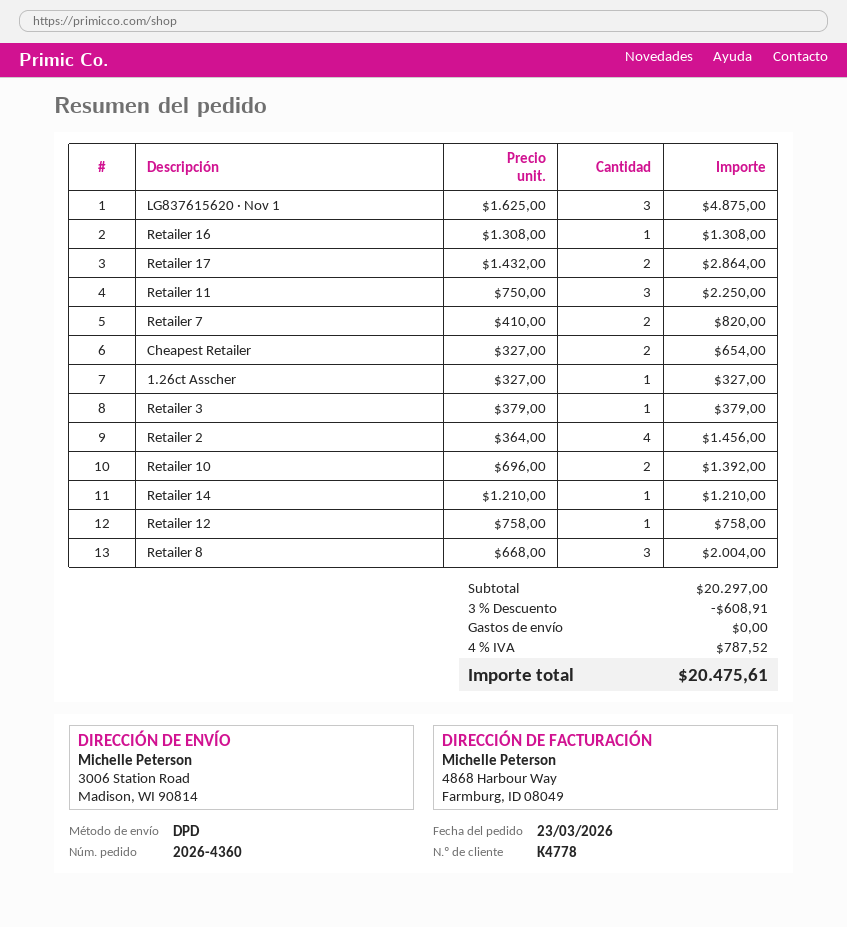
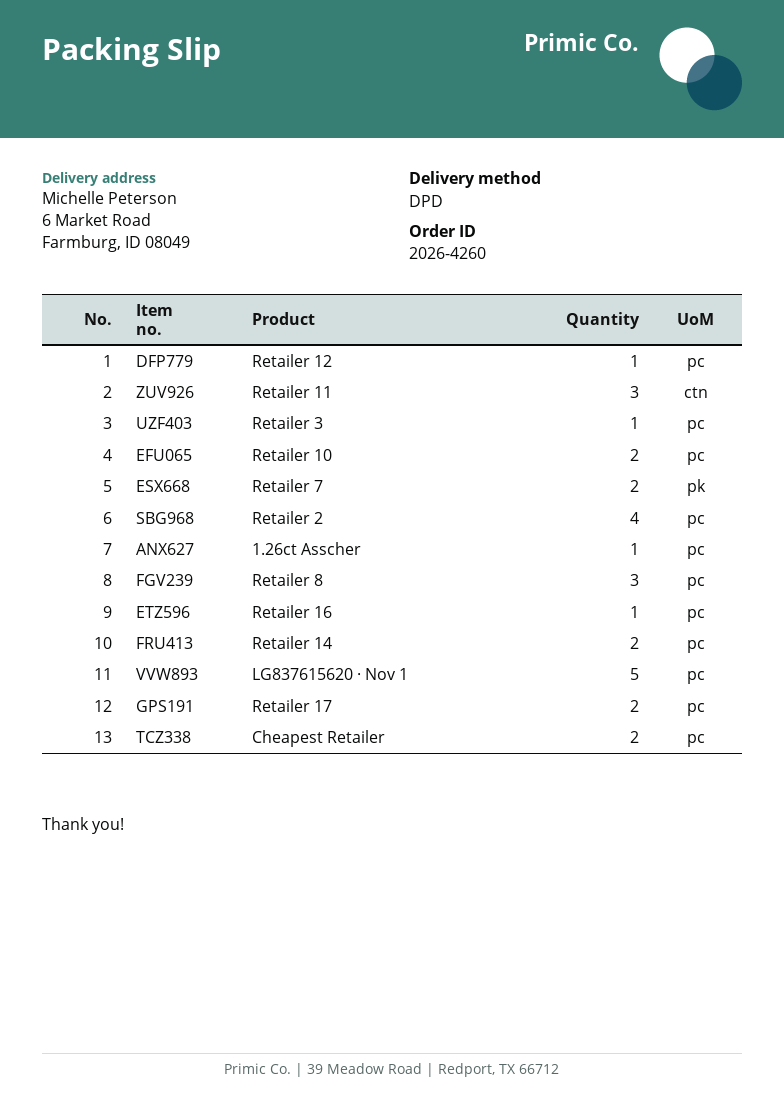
order number: 2026-4360 -> 2026-4260
ship to: 3006 Station Road, Madison, WI 90814 -> 6 Market Road, Farmburg, ID 08049
LG837615620 · Nov 1: 3 -> 5
Retailer 14: 1 -> 2

